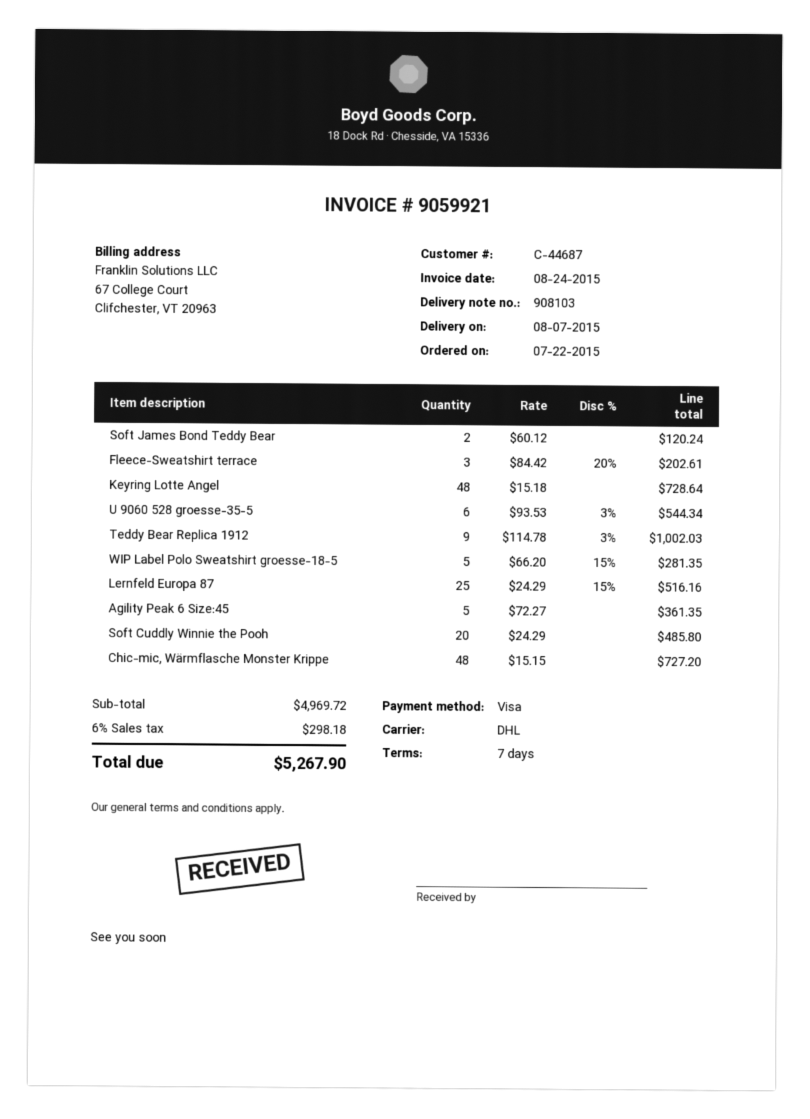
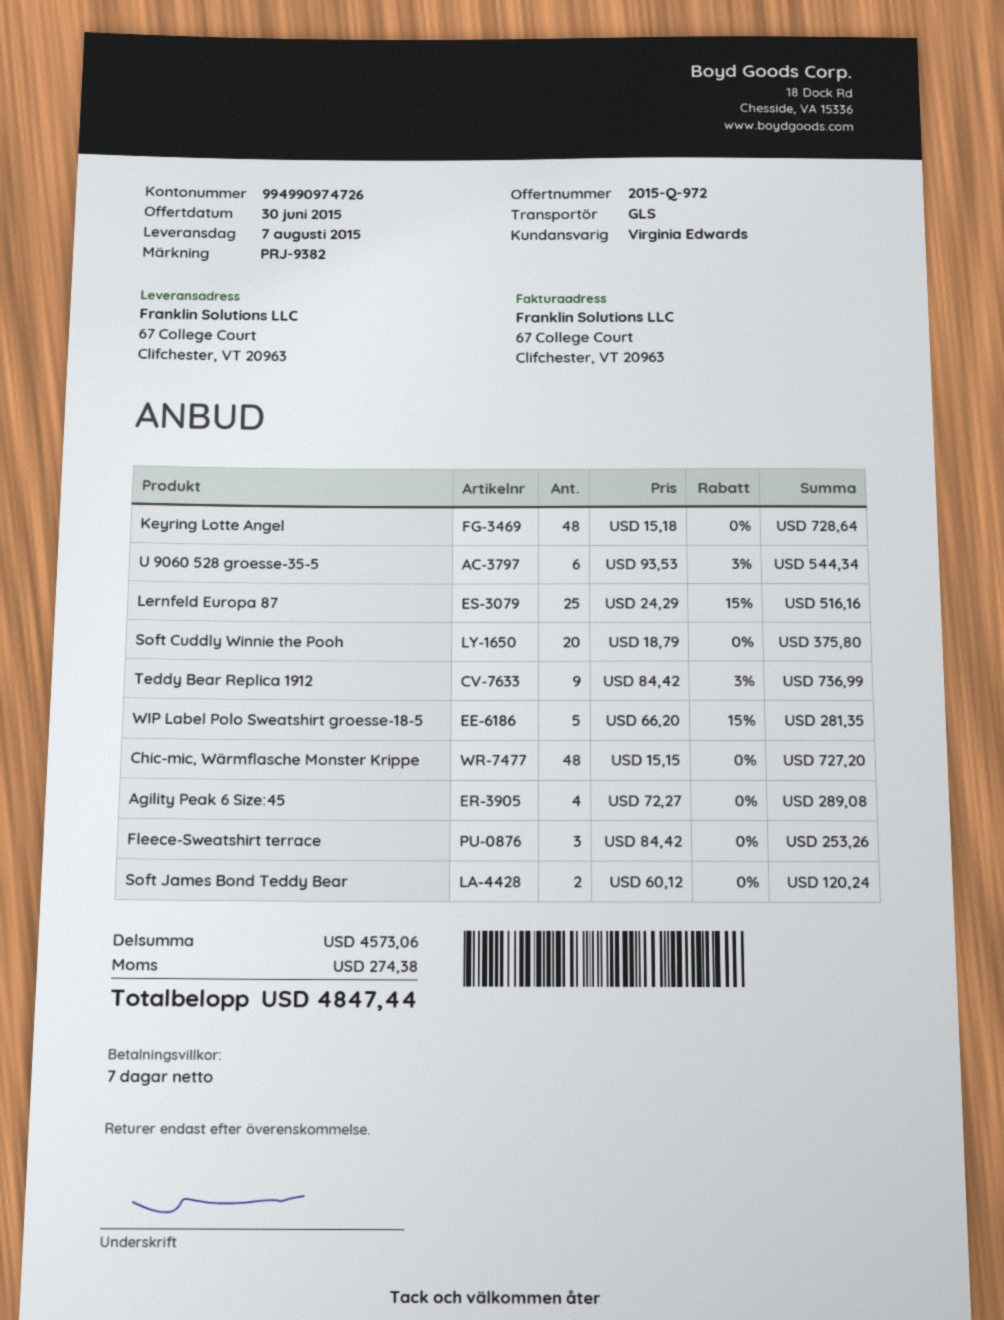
shipping method: DHL -> GLS
Fleece-Sweatshirt terrace: 3 x 84.42 - 20% = 202.61 -> 3 x 84.42 = 253.26
Teddy Bear Replica 1912: 9 x 114.78 - 3% = 1002.03 -> 9 x 84.42 - 3% = 736.99
Agility Peak 6 Size:45: 5 x 72.27 = 361.35 -> 4 x 72.27 = 289.08
Soft Cuddly Winnie the Pooh: 20 x 24.29 = 485.80 -> 20 x 18.79 = 375.80
subtotal: 4969.72 -> 4573.06
tax: 298.18 -> 274.38
total: 5267.90 -> 4847.44

